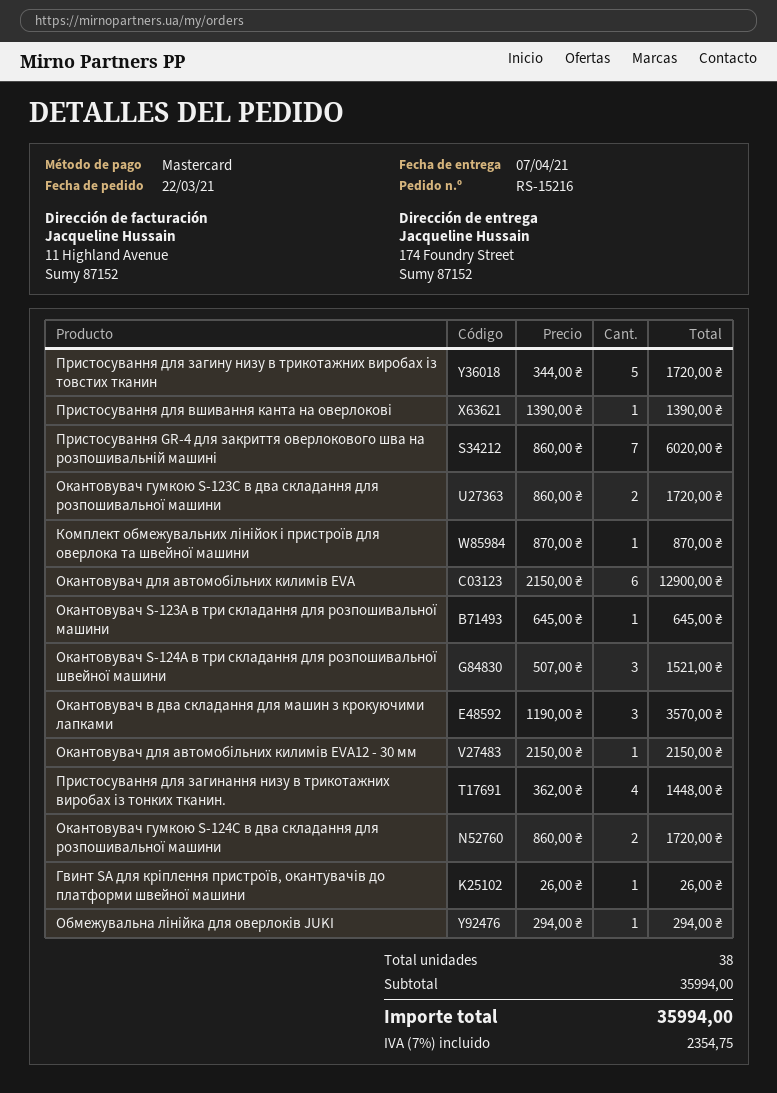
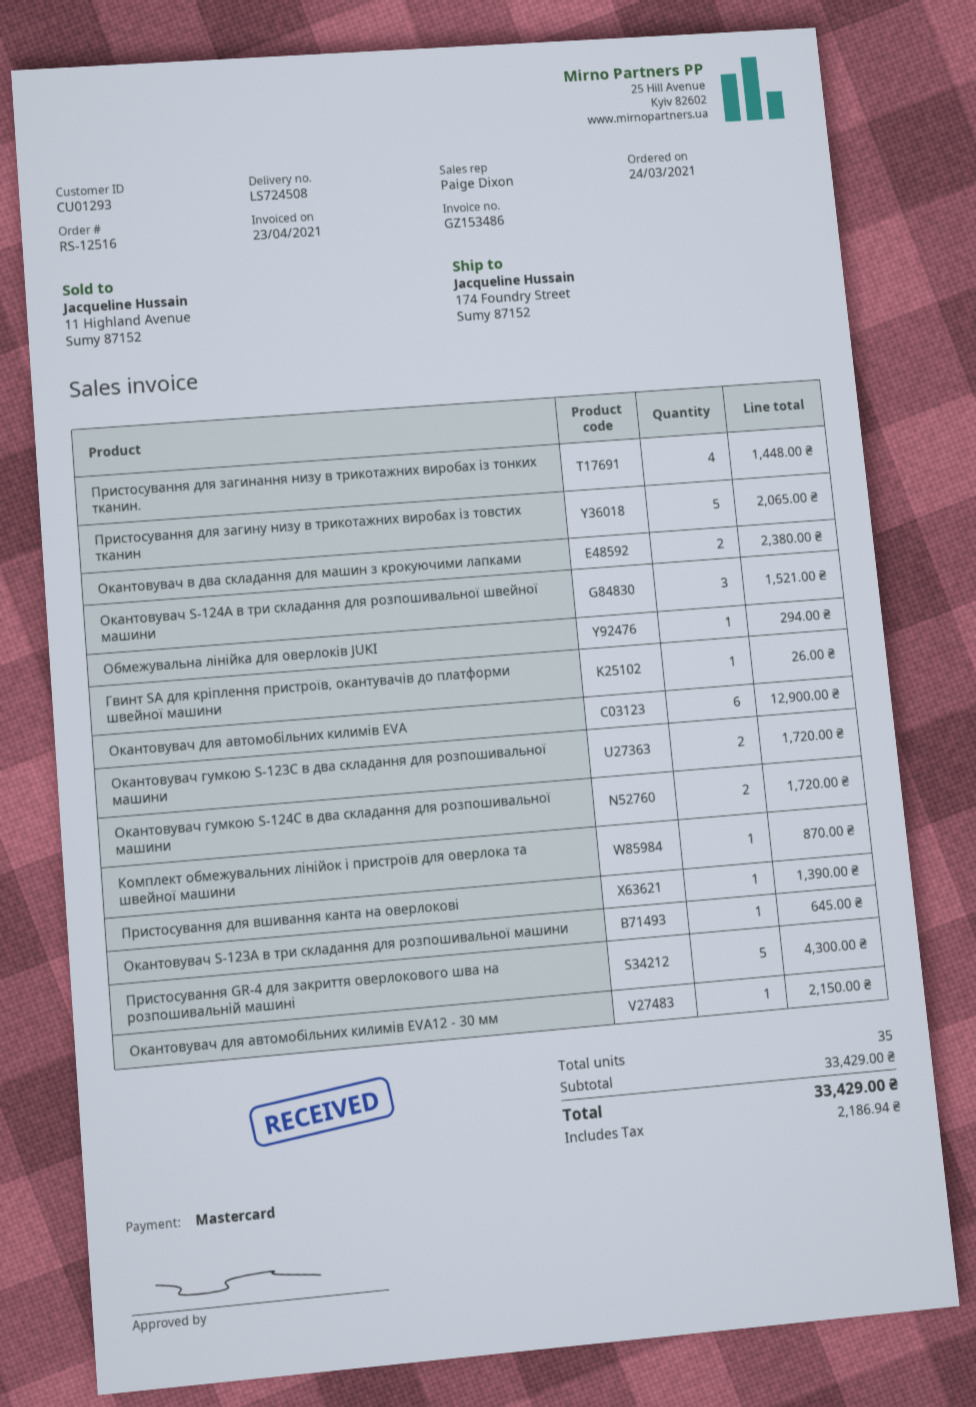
order number: RS-15216 -> RS-12516
order date: 2021-03-22 -> 2021-03-24
Пристосування для загину низу в трикотажних виробах із товстих тканин: 5 for 1720.00 -> 5 for 2065.00
Пристосування GR-4 для закриття оверлокового шва на розпошивальній машині: 7 for 6020.00 -> 5 for 4300.00
Окантовувач в два складання для машин з крокуючими лапками: 3 for 3570.00 -> 2 for 2380.00
total quantity: 38 -> 35
subtotal: 35994.00 -> 33429.00
tax: 2354.75 -> 2186.94
total: 35994.00 -> 33429.00

